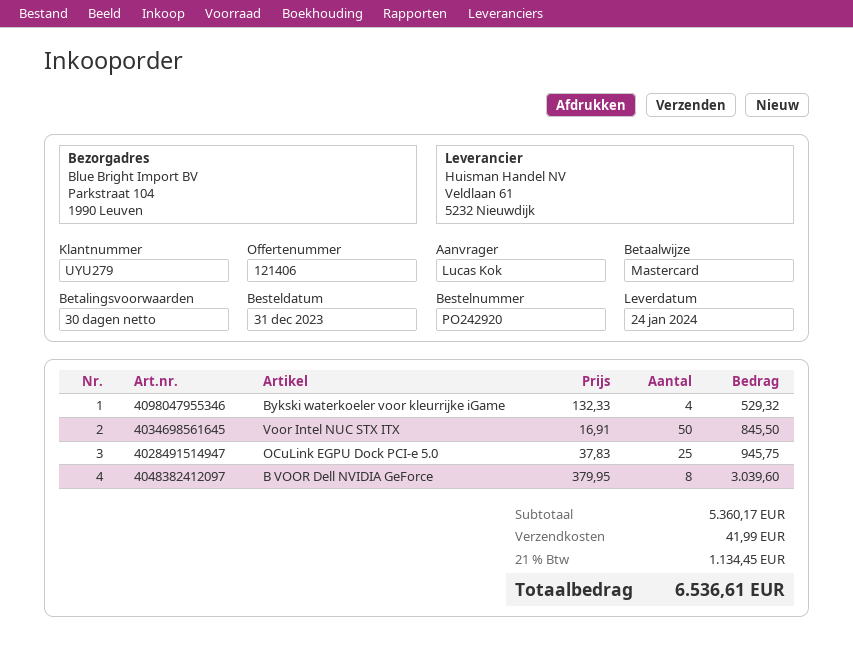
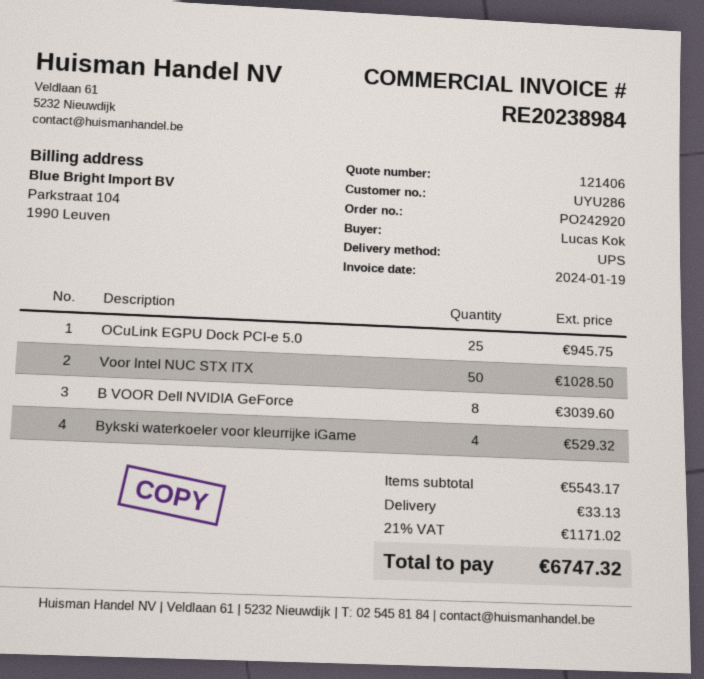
customer number: UYU279 -> UYU286
Voor Intel NUC STX ITX: 50 for 845.50 -> 50 for 1028.50
subtotal: 5360.17 -> 5543.17
shipping: 41.99 -> 33.13
tax: 21% = 1134.45 -> 21% = 1171.02
total: 6536.61 -> 6747.32

